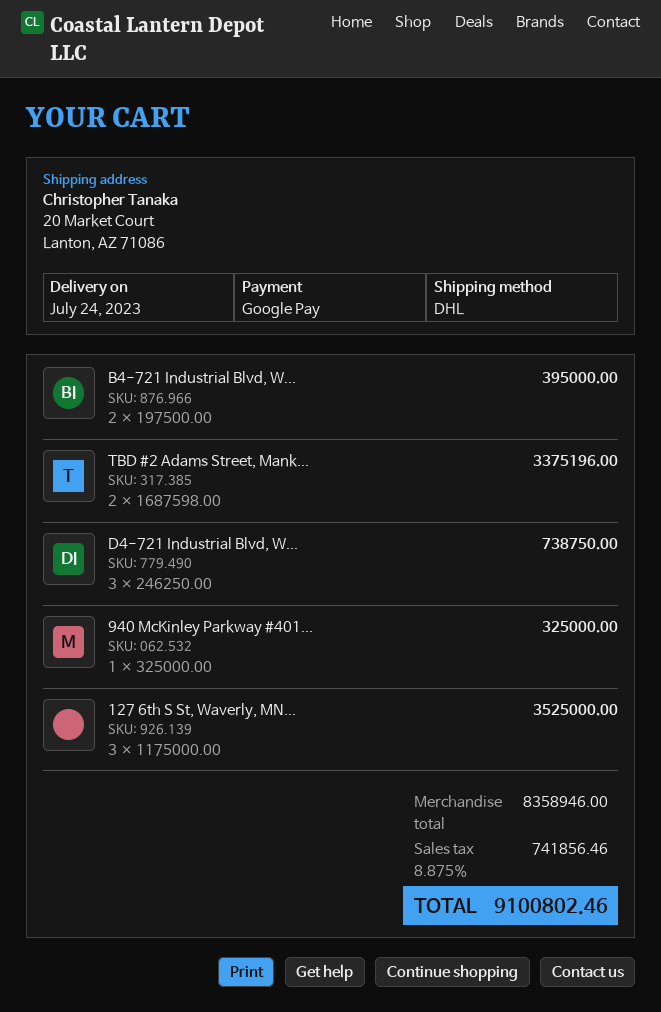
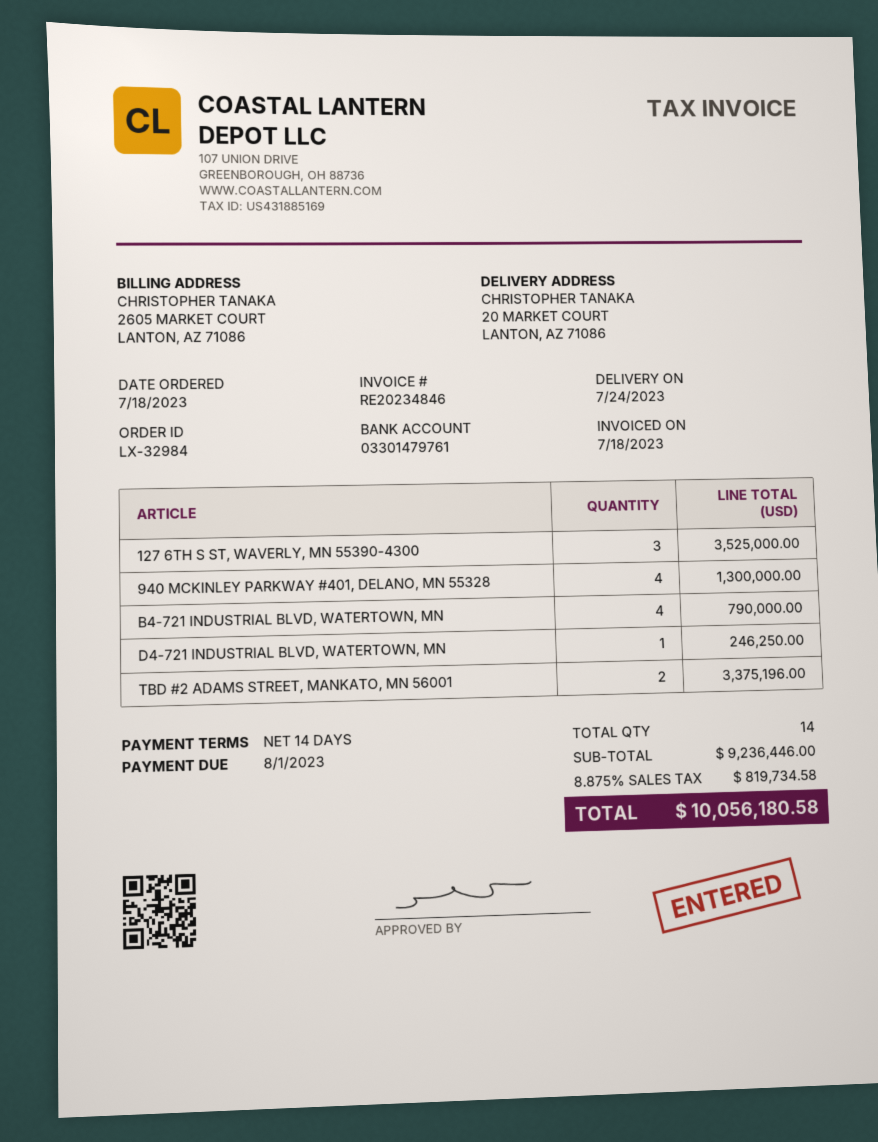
B4-721 Industrial Blvd, W...: 2 for 395000.00 -> 4 for 790000.00
D4-721 Industrial Blvd, W...: 3 for 738750.00 -> 1 for 246250.00
940 McKinley Parkway #401...: 1 for 325000.00 -> 4 for 1300000.00
subtotal: 8358946.00 -> 9236446.00
tax: 8.875% = 741856.46 -> 8.875% = 819734.58
total: 9100802.46 -> 10056180.58

